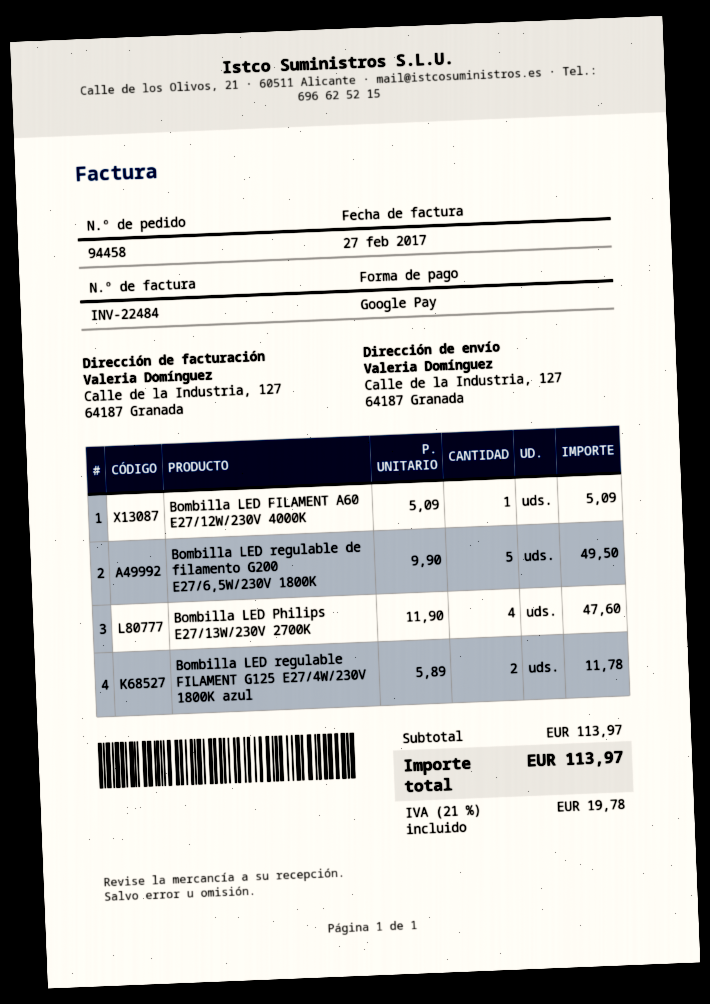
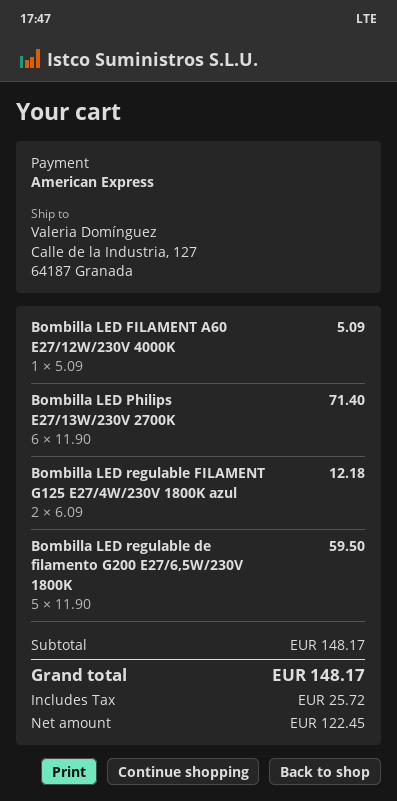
payment method: Google Pay -> American Express
Bombilla LED regulable de filamento G200 E27/6,5W/230V 1800K: 5 x 9.90 = 49.50 -> 5 x 11.90 = 59.50
Bombilla LED Philips E27/13W/230V 2700K: 4 x 11.90 = 47.60 -> 6 x 11.90 = 71.40
Bombilla LED regulable FILAMENT G125 E27/4W/230V 1800K azul: 2 x 5.89 = 11.78 -> 2 x 6.09 = 12.18
subtotal: 113.97 -> 148.17
tax: 19.78 -> 25.72
total: 113.97 -> 148.17

